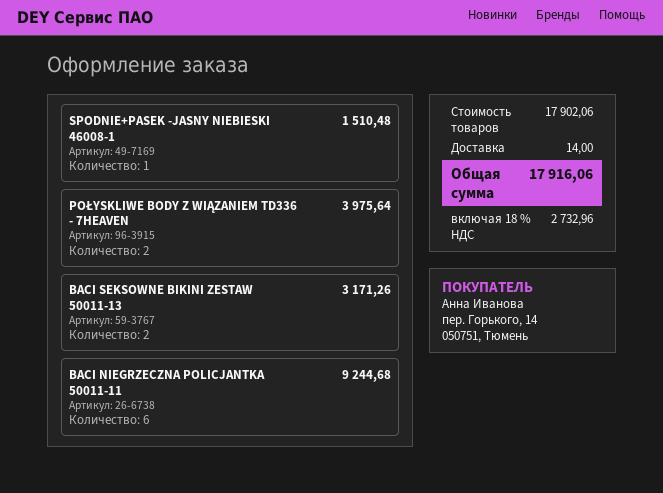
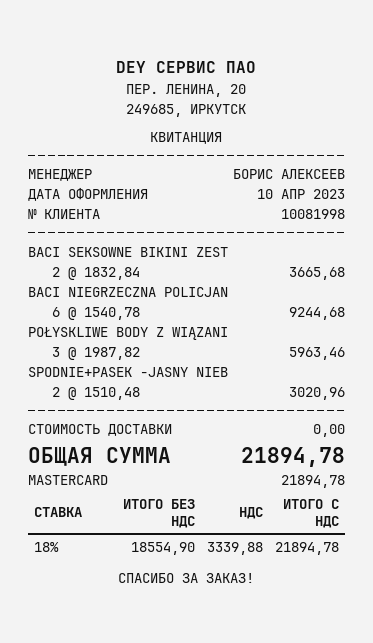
SPODNIE+PASEK -JASNY NIEBIESKI 46008-1: 1 for 1510.48 -> 2 for 3020.96
POŁYSKLIWE BODY Z WIĄZANIEM TD336 - 7HEAVEN: 2 for 3975.64 -> 3 for 5963.46
BACI SEKSOWNE BIKINI ZESTAW 50011-13: 2 for 3171.26 -> 2 for 3665.68
shipping: 14.00 -> 0.00
tax: 18% = 2732.96 -> 18% = 3339.88
total: 17916.06 -> 21894.78

